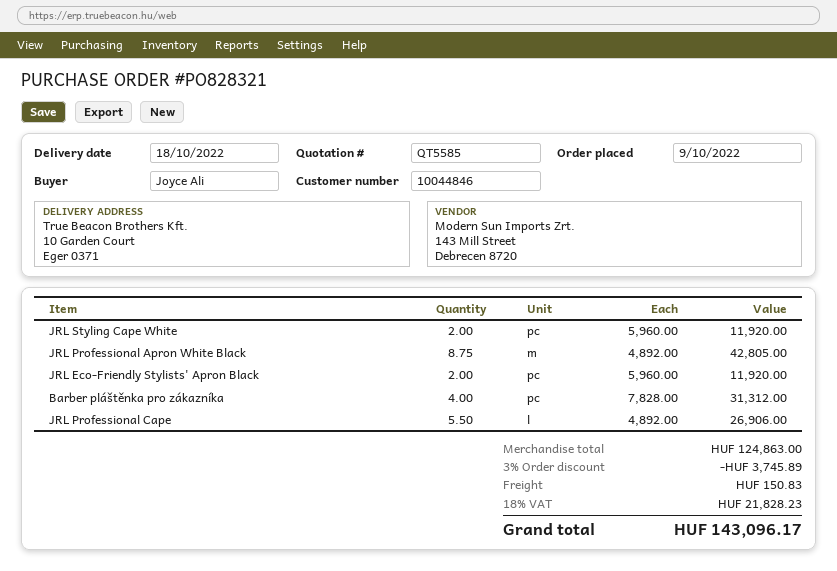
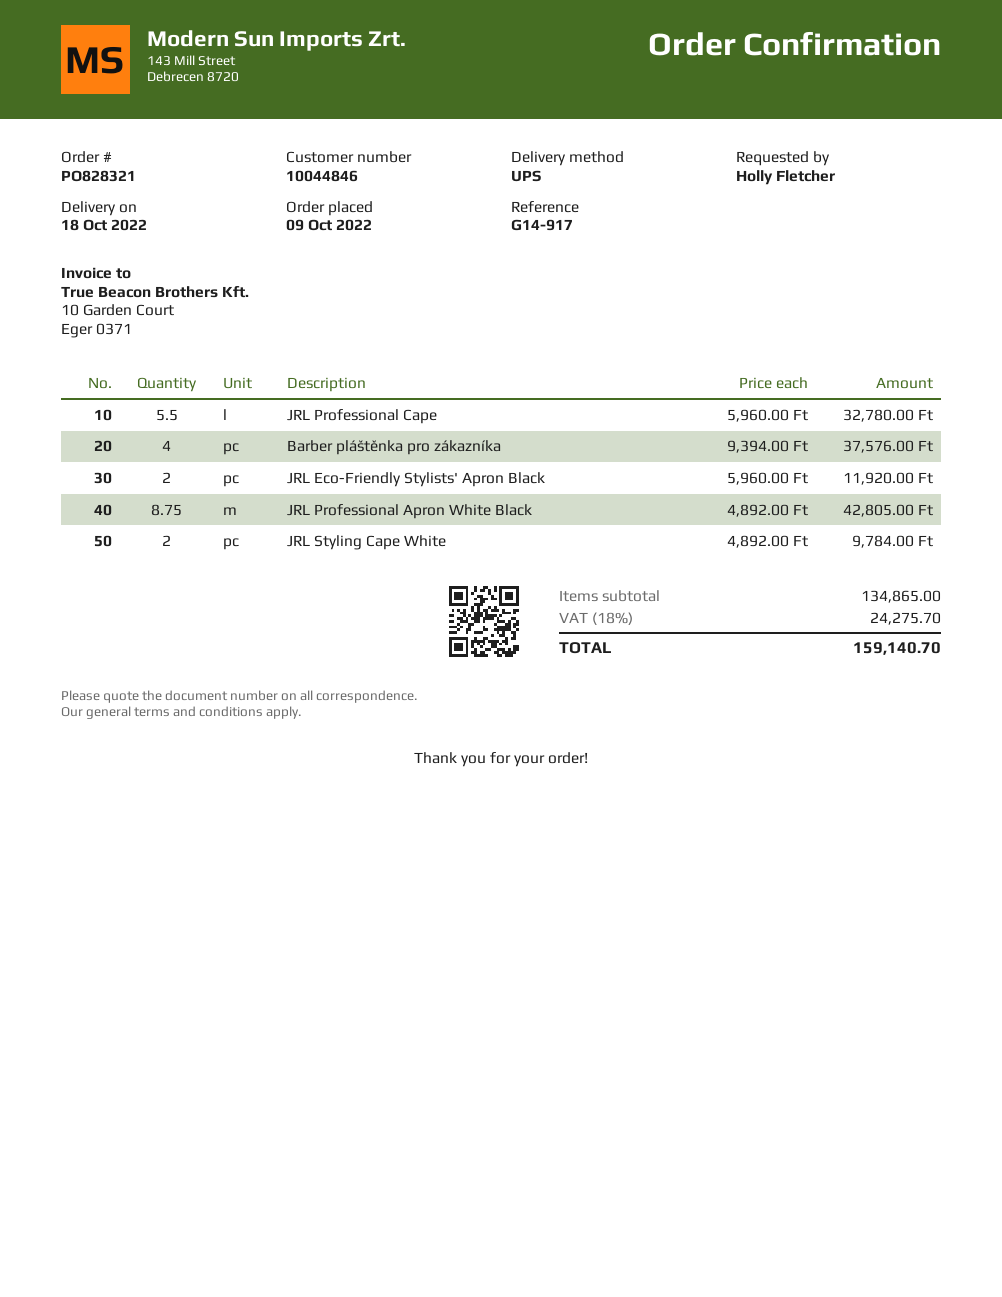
ordered by: Joyce Ali -> Holly Fletcher
JRL Styling Cape White: 2 x 5960.00 = 11920.00 -> 2 x 4892.00 = 9784.00
Barber pláštěnka pro zákazníka: 4 x 7828.00 = 31312.00 -> 4 x 9394.00 = 37576.00
JRL Professional Cape: 5.5 x 4892.00 = 26906.00 -> 5.5 x 5960.00 = 32780.00
subtotal: 124863.00 -> 134865.00
discount: 3% = 3745.89 -> none
shipping: 150.83 -> none
tax: 18% = 21828.23 -> 18% = 24275.70
total: 143096.17 -> 159140.70

